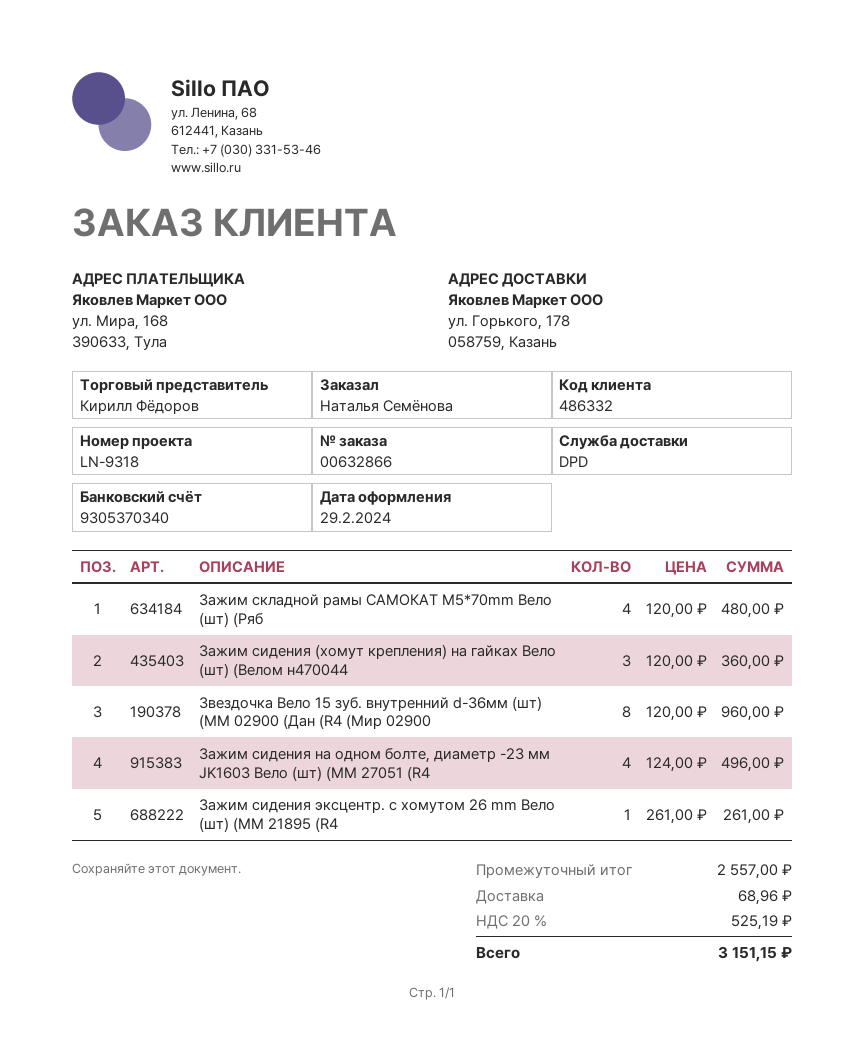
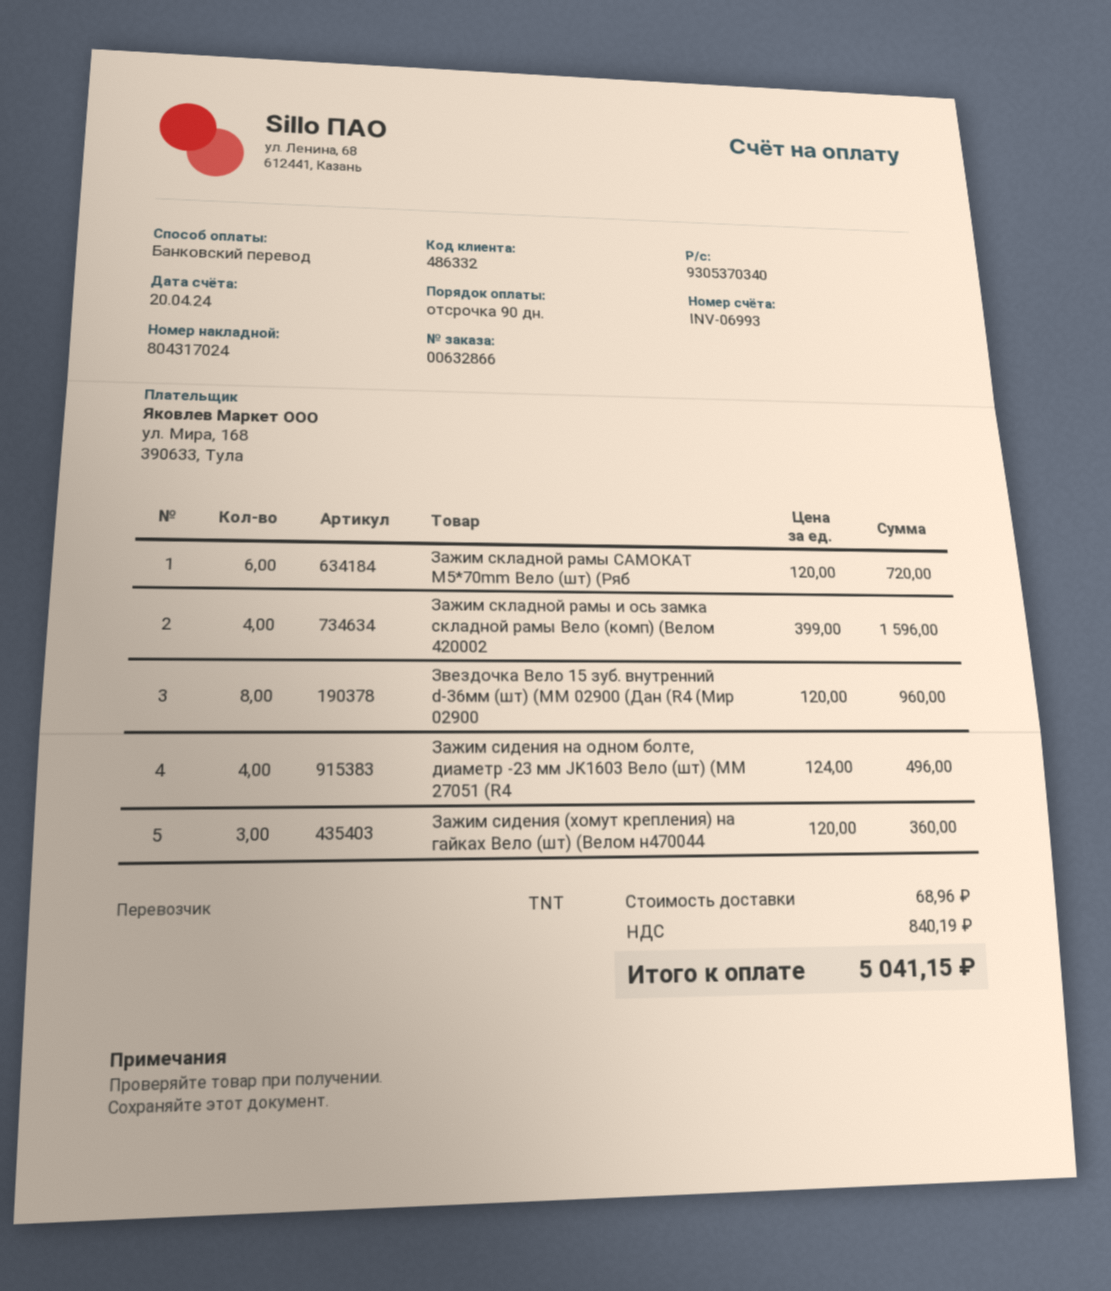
shipping method: DPD -> TNT
Зажим складной рамы САМОКАТ M5*70mm Вело (шт) (Ряб: 4 x 120.00 = 480.00 -> 6 x 120.00 = 720.00
Зажим сидения эксцентр. с хомутом 26 mm Вело (шт) (MM 21895 (R4: 1 x 261.00 = 261.00 -> none
Зажим складной рамы и ось замка складной рамы Вело (комп) (Велом 420002: none -> 4 x 399.00 = 1596.00
tax: 525.19 -> 840.19
total: 3151.15 -> 5041.15

